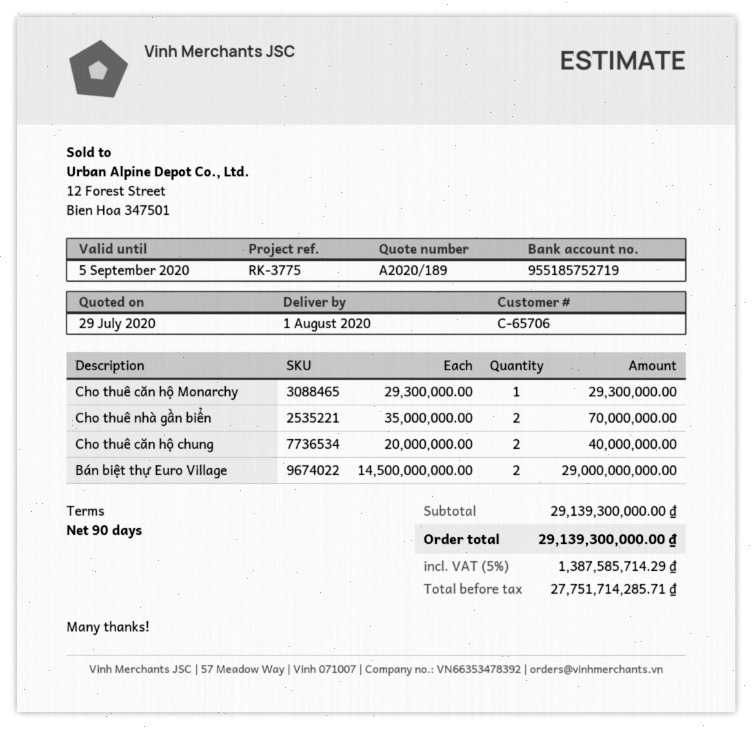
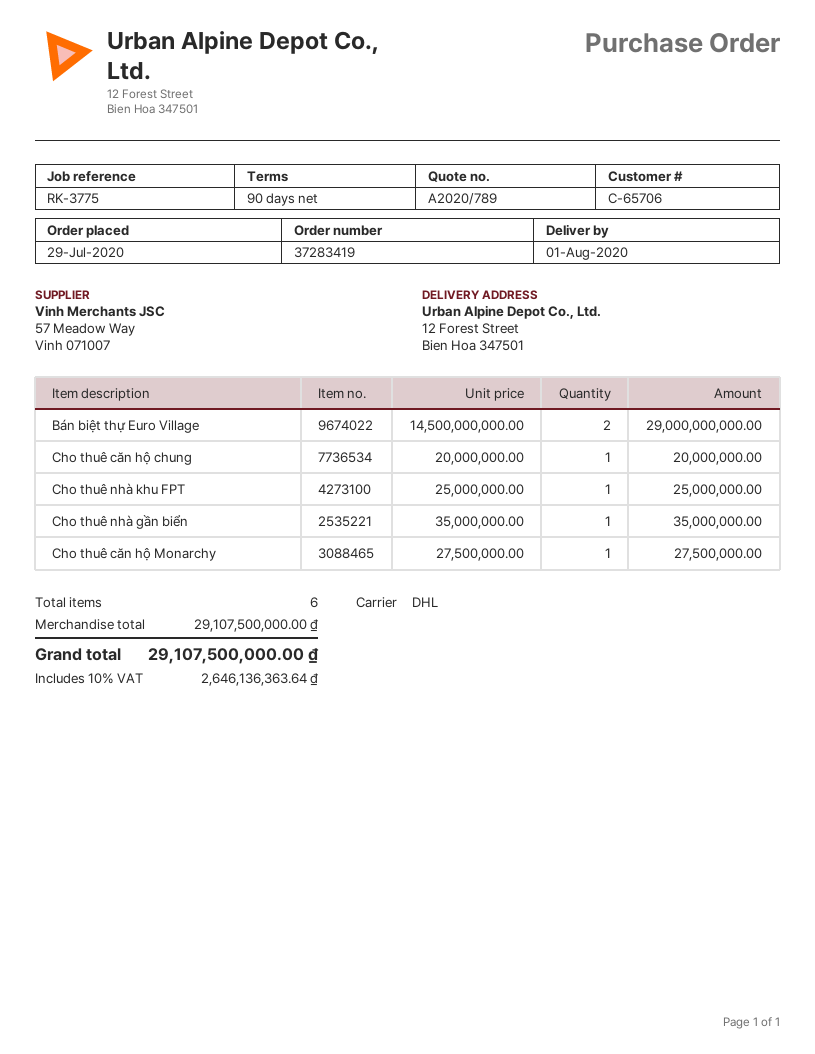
quote number: A2020/189 -> A2020/789
Cho thuê căn hộ Monarchy: 1 x 29300000.00 = 29300000.00 -> 1 x 27500000.00 = 27500000.00
Cho thuê nhà gần biển: 2 x 35000000.00 = 70000000.00 -> 1 x 35000000.00 = 35000000.00
Cho thuê căn hộ chung: 2 x 20000000.00 = 40000000.00 -> 1 x 20000000.00 = 20000000.00
Cho thuê nhà khu FPT: none -> 1 x 25000000.00 = 25000000.00
subtotal: 29139300000.00 -> 29107500000.00
tax: 5% = 1387585714.29 -> 10% = 2646136363.64
total: 29139300000.00 -> 29107500000.00

